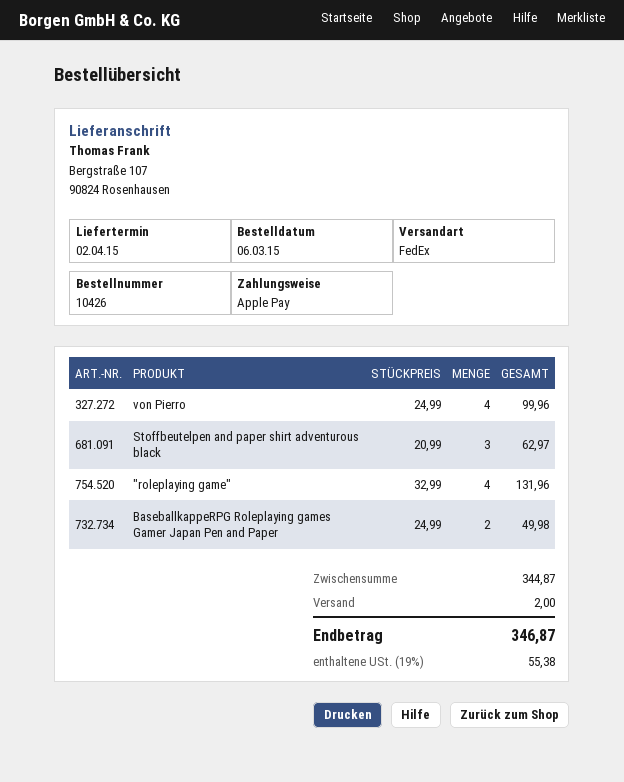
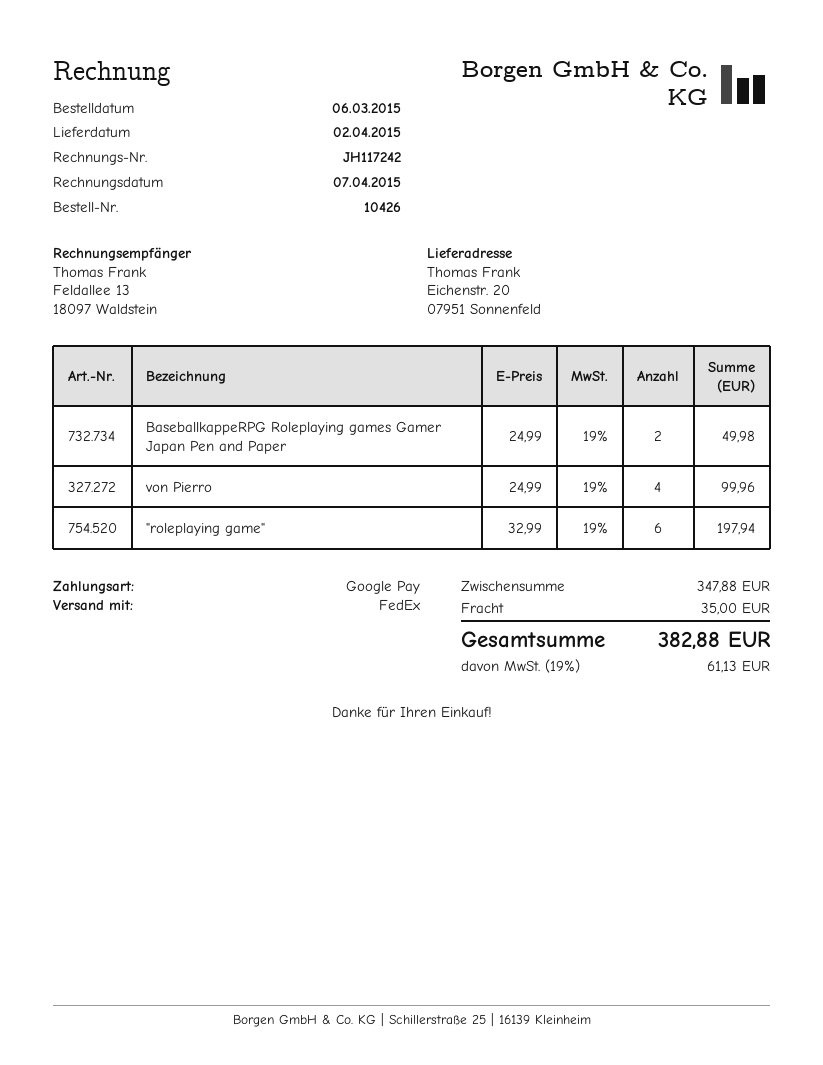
payment method: Apple Pay -> Google Pay
ship to: Bergstraße 107, 90824 Rosenhausen -> Eichenstr. 20, 07951 Sonnenfeld
Stoffbeutelpen and paper shirt adventurous black: 3 x 20.99 = 62.97 -> none
"roleplaying game": 4 x 32.99 = 131.96 -> 6 x 32.99 = 197.94
subtotal: 344.87 -> 347.88
shipping: 2.00 -> 35.00
tax: 19% = 55.38 -> 19% = 61.13
total: 346.87 -> 382.88

